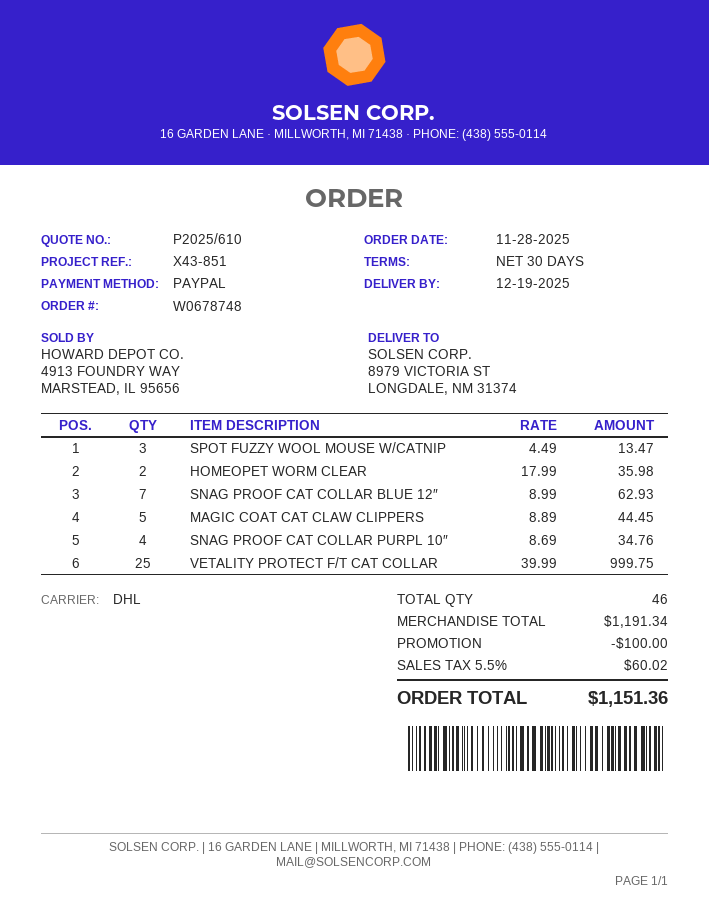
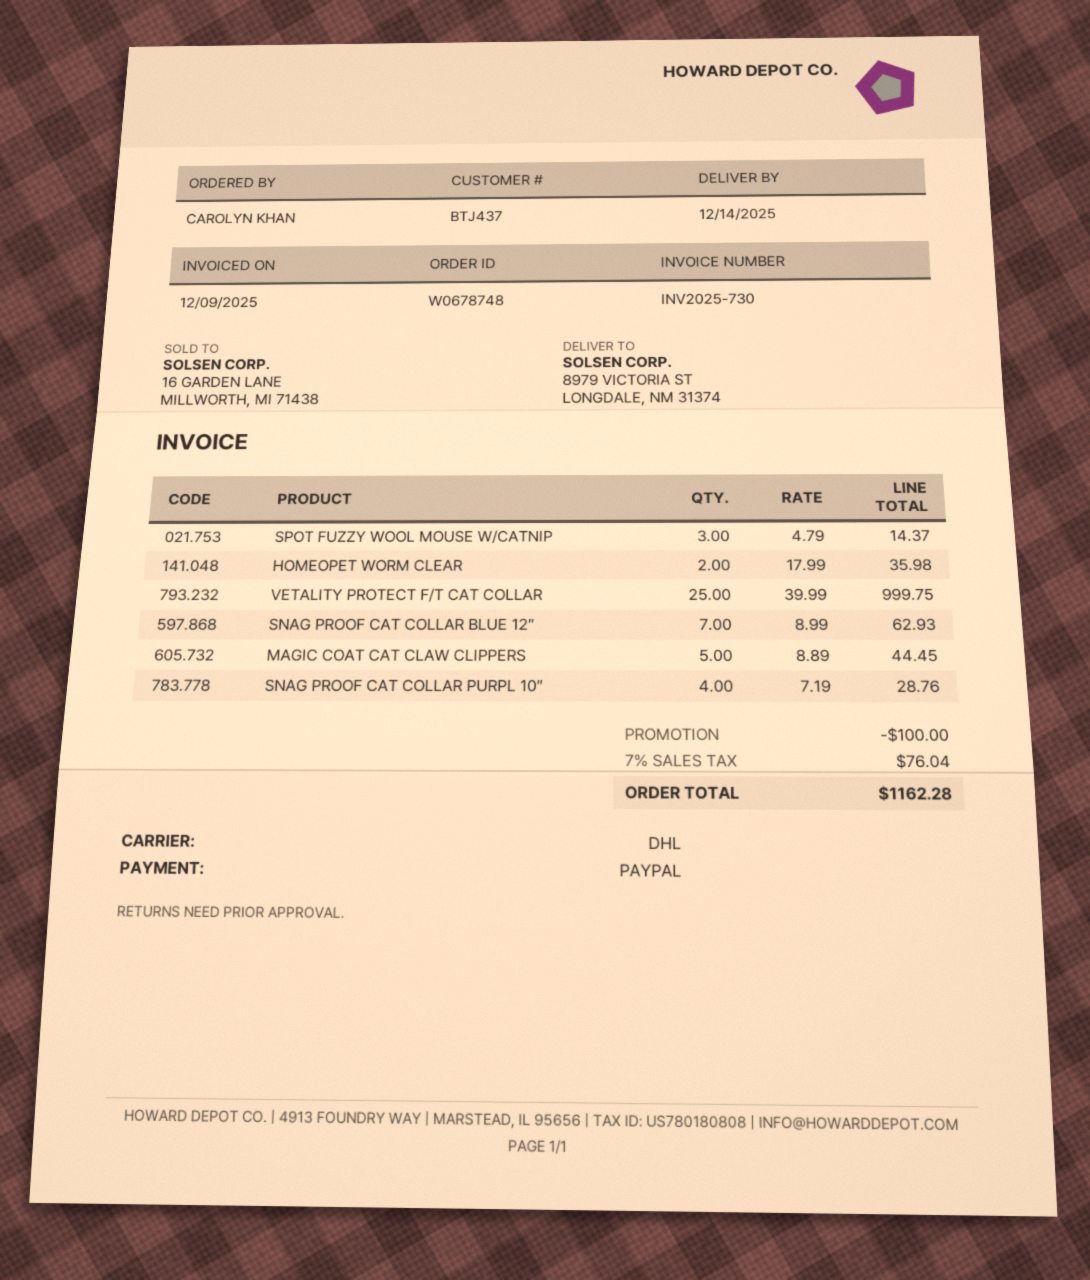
delivery date: 2025-12-19 -> 2025-12-14
SPOT FUZZY WOOL MOUSE W/CATNIP: 3 x 4.49 = 13.47 -> 3 x 4.79 = 14.37
SNAG PROOF CAT COLLAR PURPL 10″: 4 x 8.69 = 34.76 -> 4 x 7.19 = 28.76
tax: 5.5% = 60.02 -> 7% = 76.04
total: 1151.36 -> 1162.28

